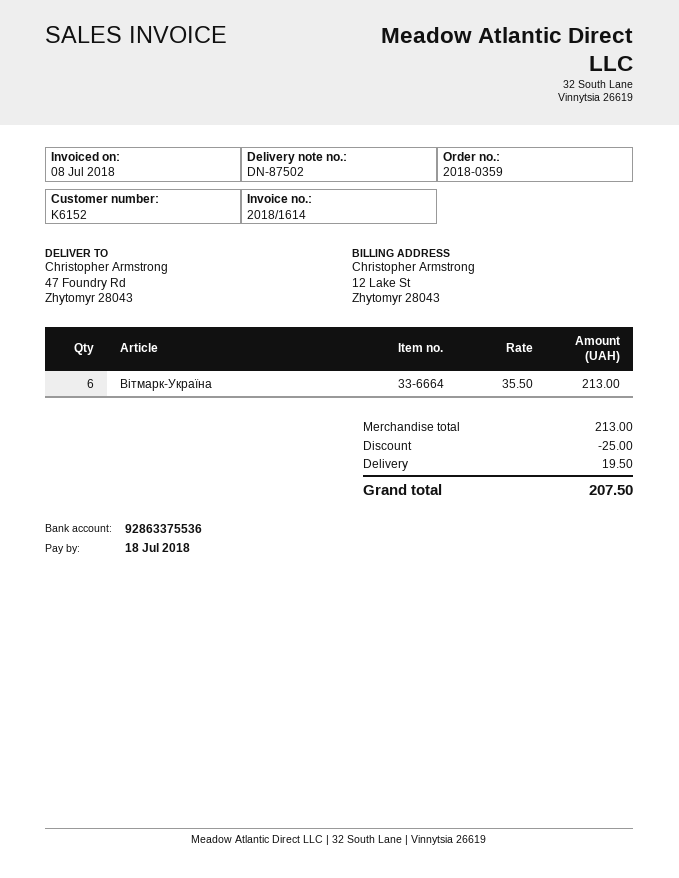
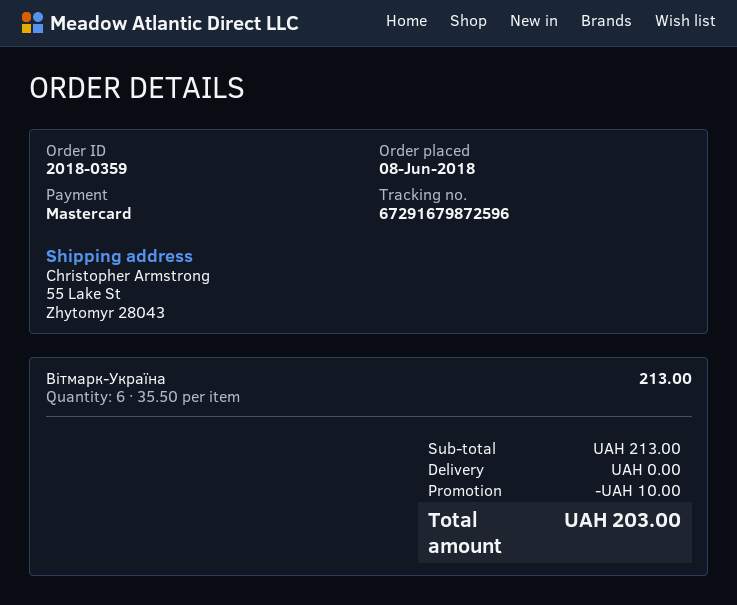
ship to: 47 Foundry Rd, Zhytomyr 28043 -> 55 Lake St, Zhytomyr 28043
discount: 25.00 -> 10.00
shipping: 19.50 -> 0.00
total: 207.50 -> 203.00

